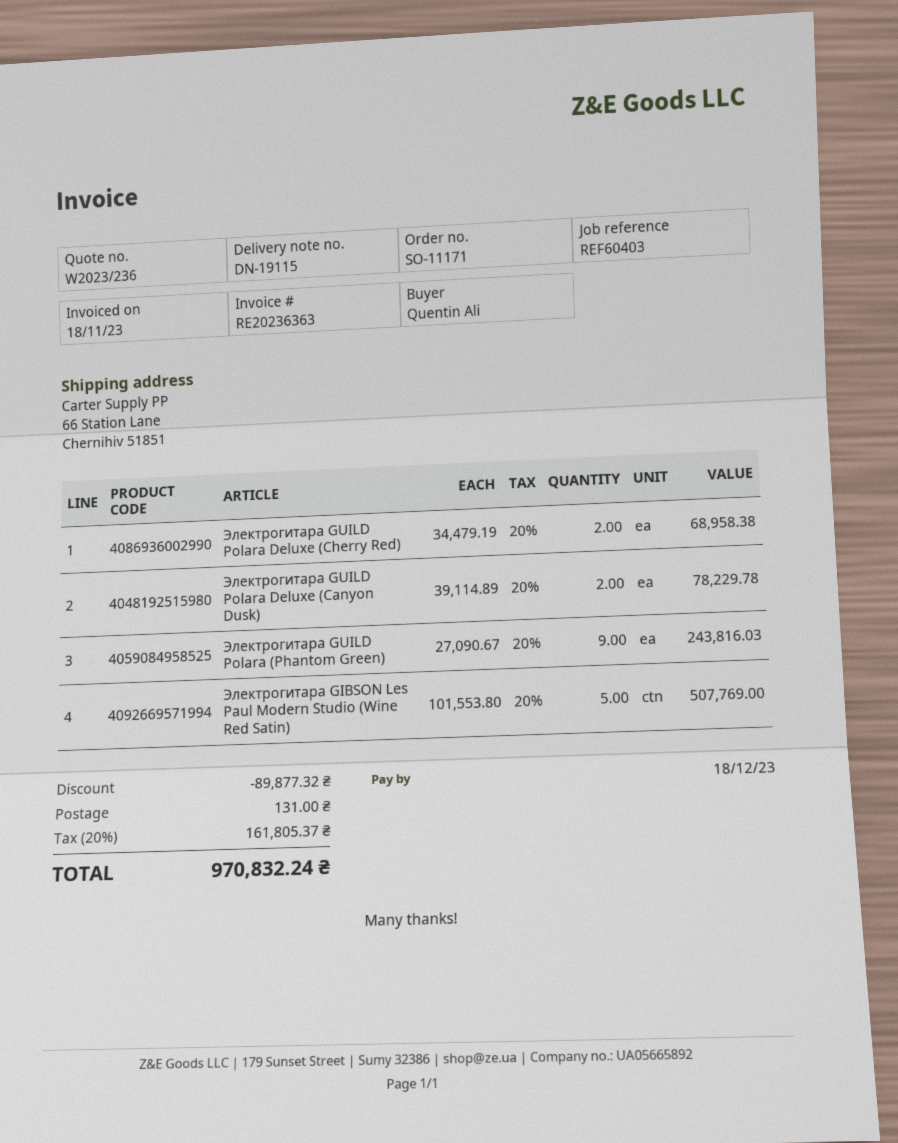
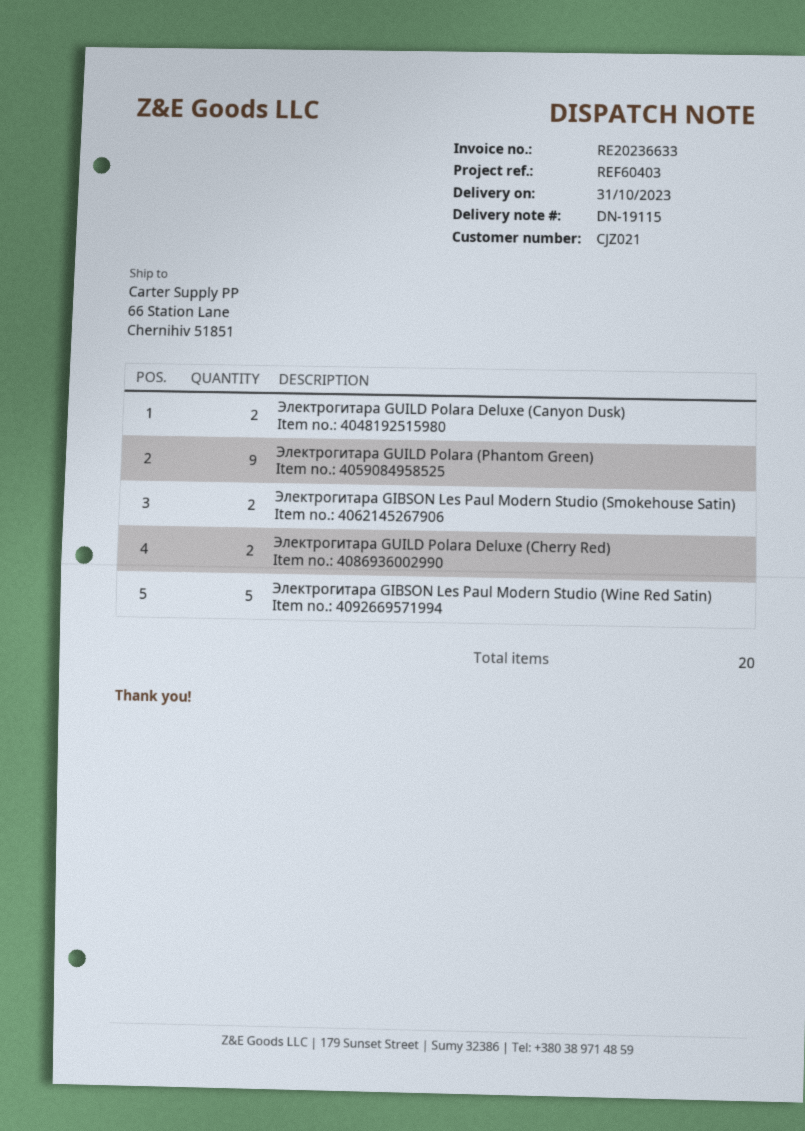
invoice number: RE20236363 -> RE20236633
Электрогитара GIBSON Les Paul Modern Studio (Smokehouse Satin): none -> 2

